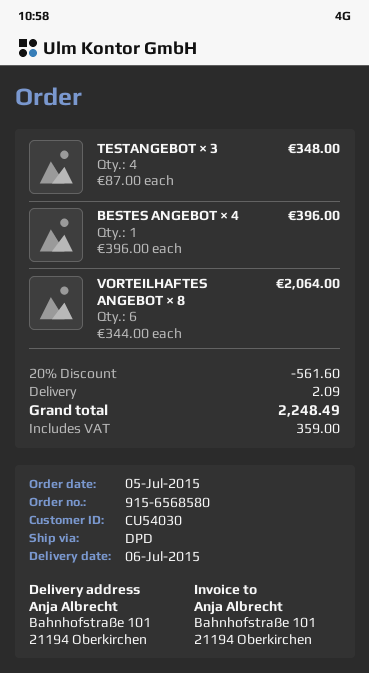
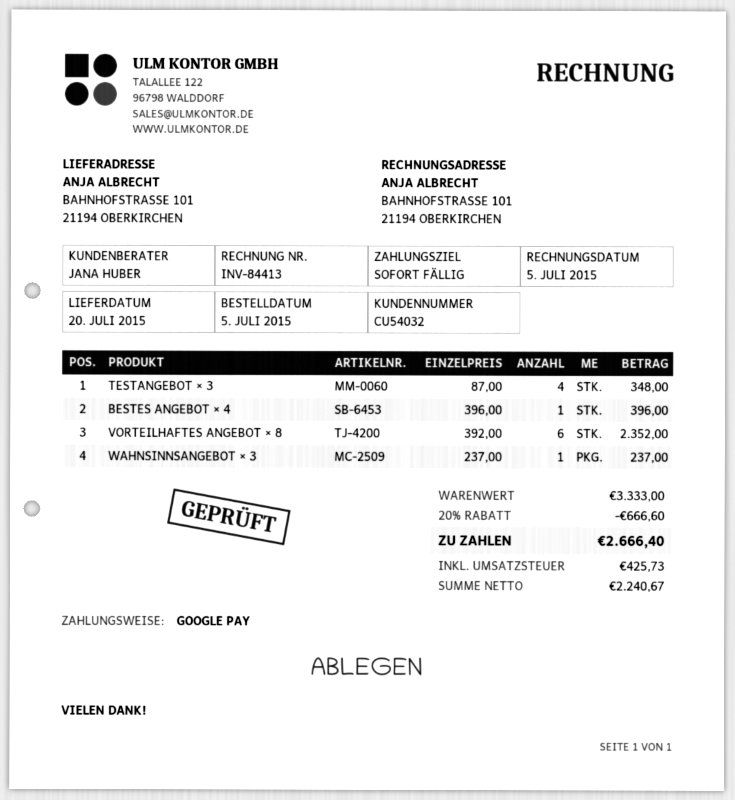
delivery date: 2015-07-06 -> 2015-07-20
customer number: CU54030 -> CU54032
VORTEILHAFTES ANGEBOT × 8: 6 x 344.00 = 2064.00 -> 6 x 392.00 = 2352.00
WAHNSINNSANGEBOT × 3: none -> 1 x 237.00 = 237.00
discount: 20% = 561.60 -> 20% = 666.60
shipping: 2.09 -> none
tax: 359.00 -> 425.73
total: 2248.49 -> 2666.40

